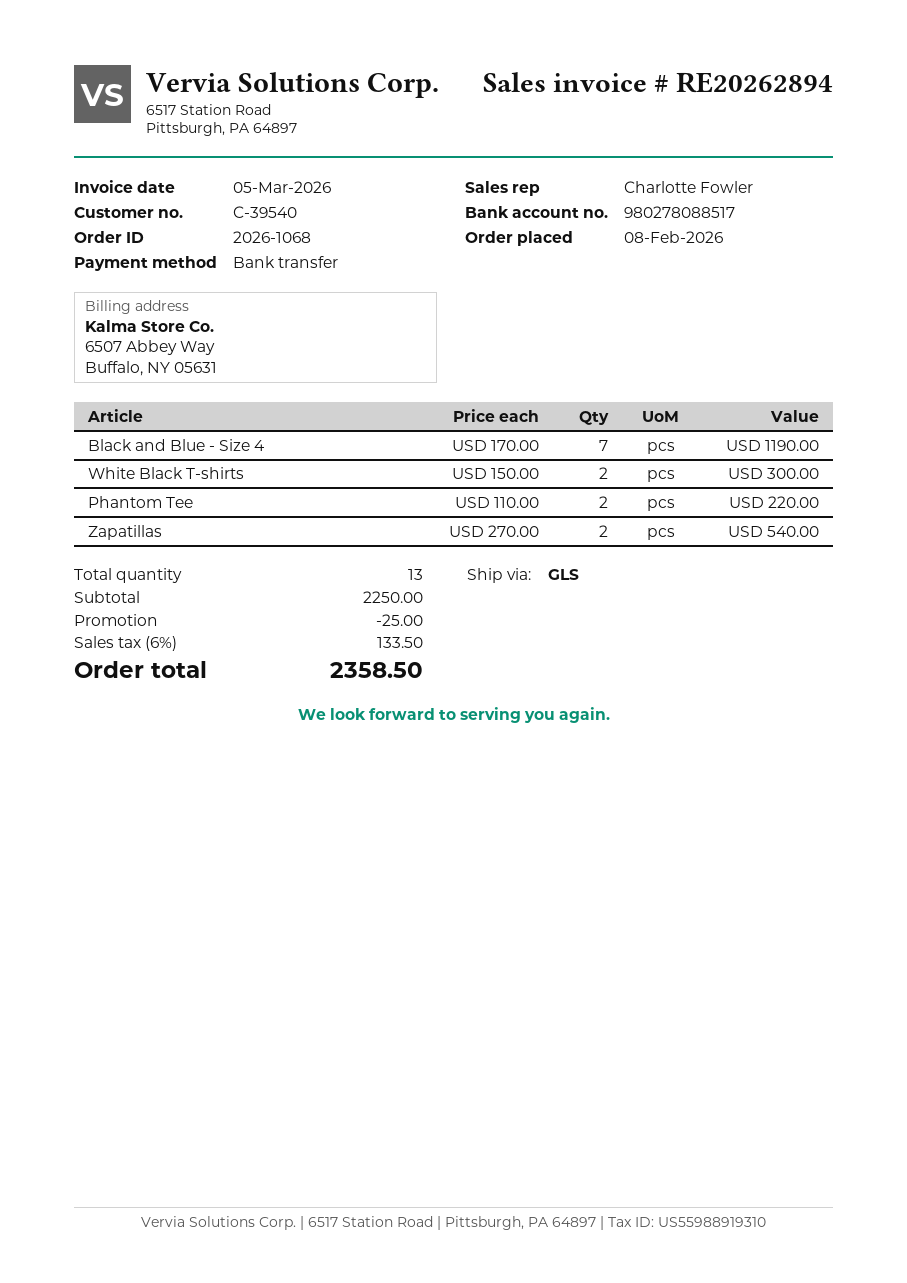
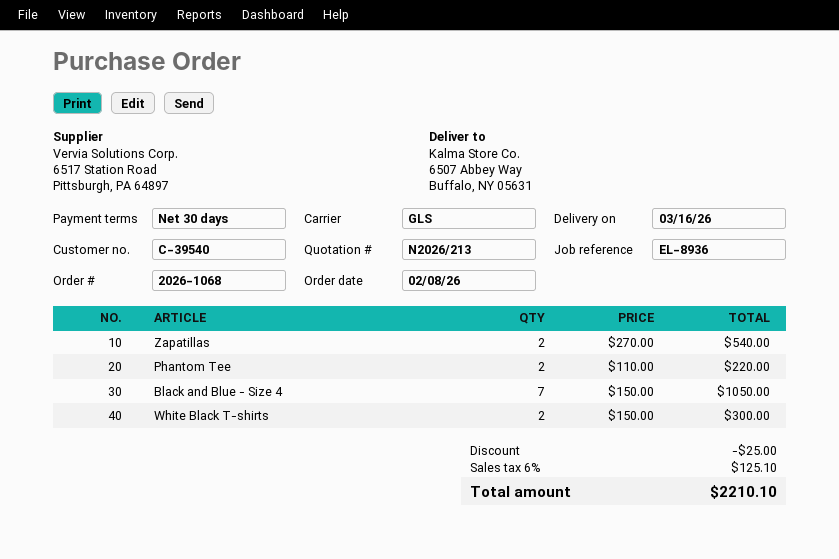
Black and Blue - Size 4: 7 x 170.00 = 1190.00 -> 7 x 150.00 = 1050.00
tax: 6% = 133.50 -> 6% = 125.10
total: 2358.50 -> 2210.10

